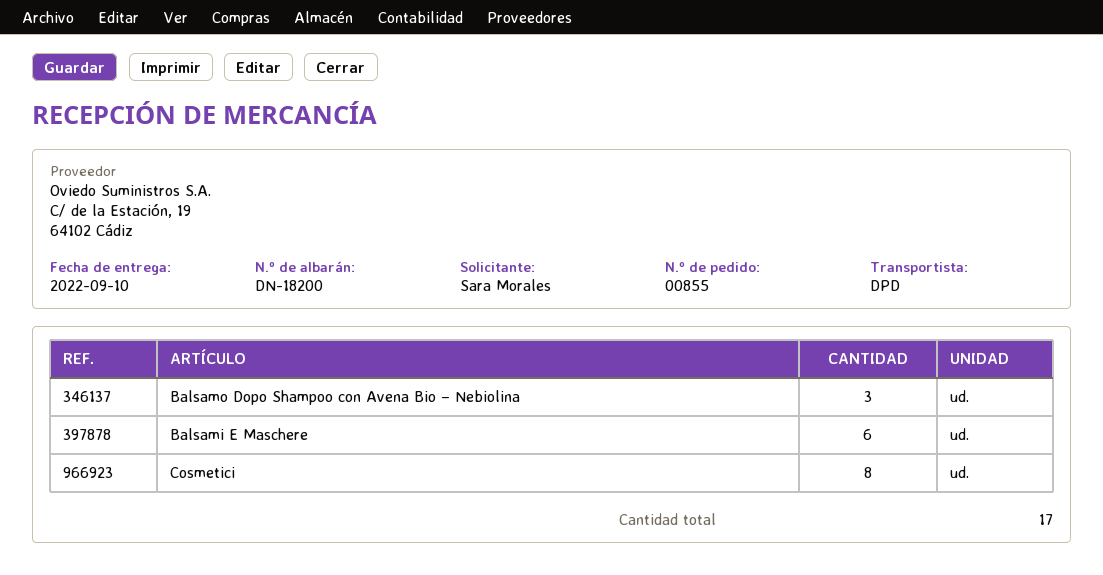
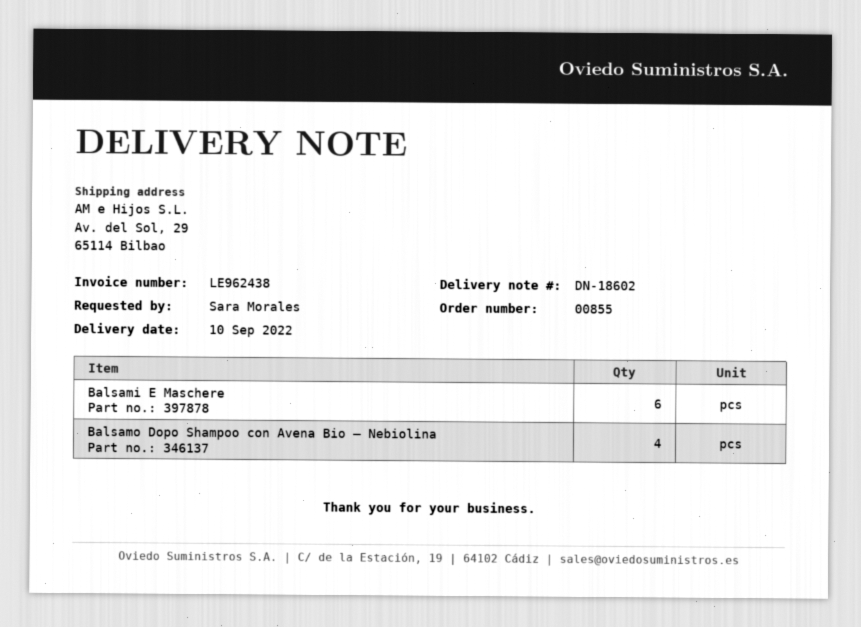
delivery note number: DN-18200 -> DN-18602
Balsamo Dopo Shampoo con Avena Bio – Nebiolina: 3 -> 4
Cosmetici: 8 -> none

